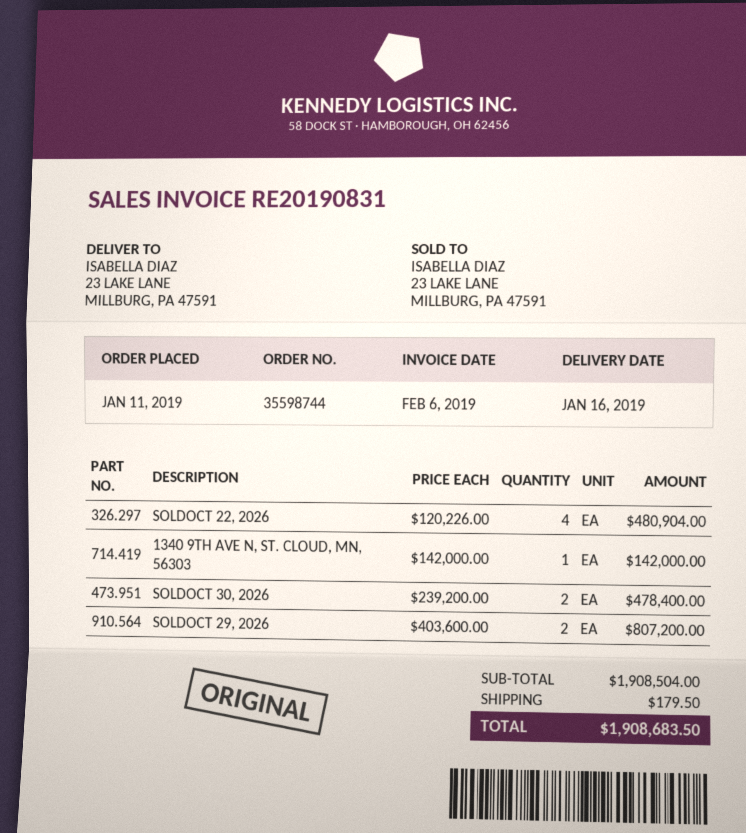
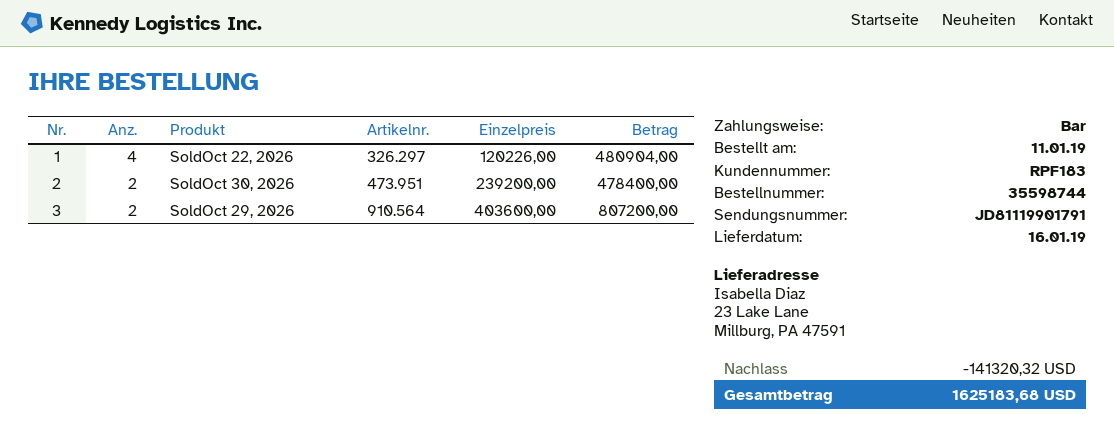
1340 9TH AVE N, ST. CLOUD, MN, 56303: 1 x 142000.00 = 142000.00 -> none
discount: none -> 141320.32
shipping: 179.50 -> none
total: 1908683.50 -> 1625183.68

